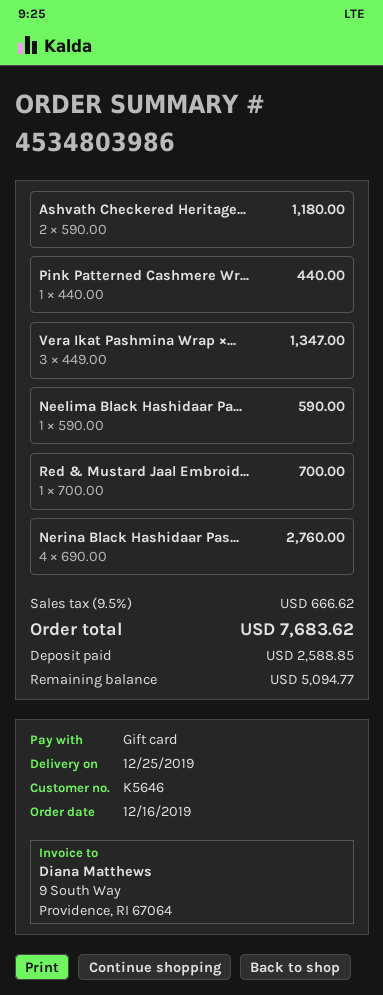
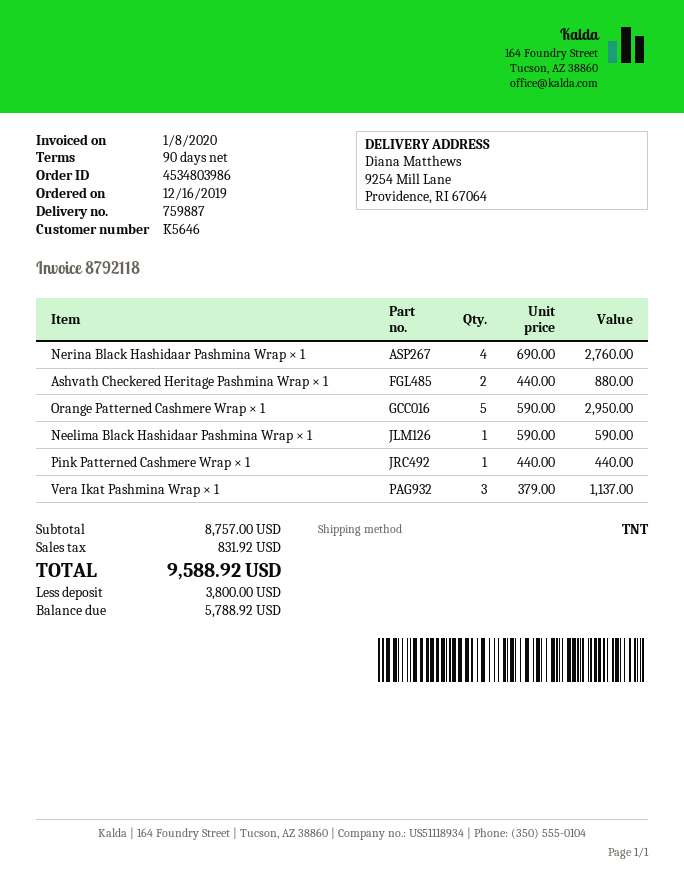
Ashvath Checkered Heritage...: 2 x 590.00 = 1180.00 -> 2 x 440.00 = 880.00
Vera Ikat Pashmina Wrap ×...: 3 x 449.00 = 1347.00 -> 3 x 379.00 = 1137.00
Red & Mustard Jaal Embroid...: 1 x 700.00 = 700.00 -> none
Orange Patterned Cashmere Wrap × 1: none -> 5 x 590.00 = 2950.00
tax: 666.62 -> 831.92
total: 7683.62 -> 9588.92
deposit: 2588.85 -> 3800.00
balance: 5094.77 -> 5788.92

